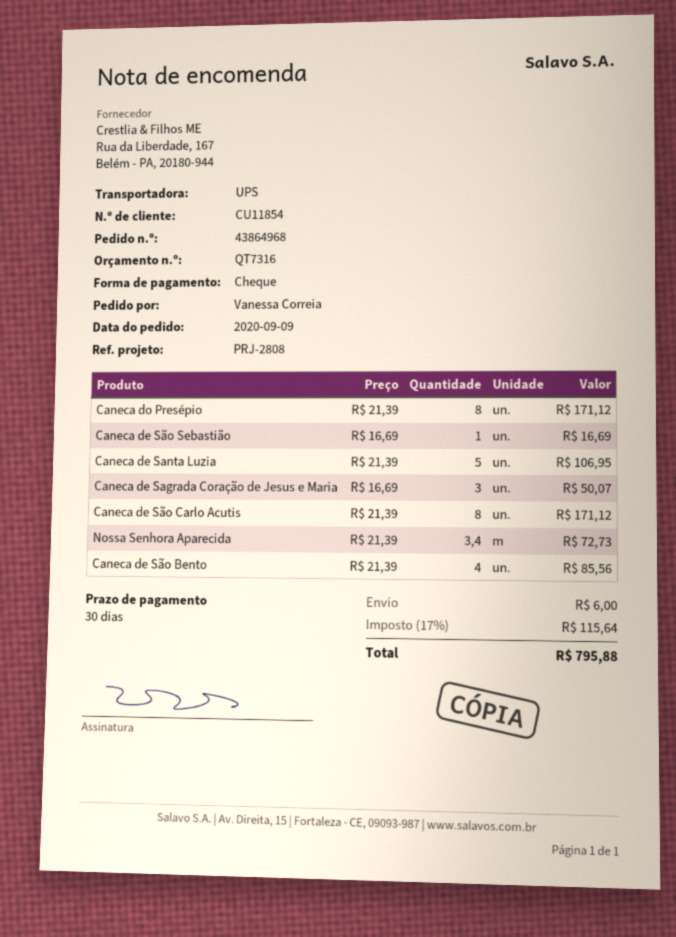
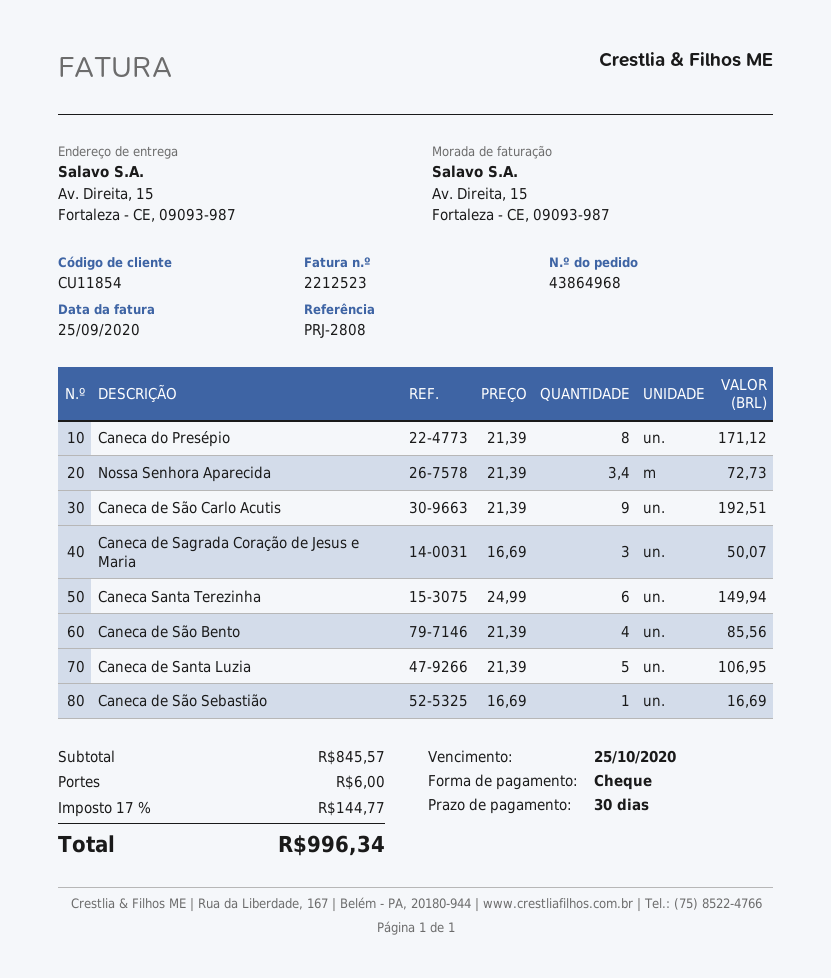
Caneca de São Carlo Acutis: 8 x 21.39 = 171.12 -> 9 x 21.39 = 192.51
Caneca Santa Terezinha: none -> 6 x 24.99 = 149.94
tax: 17% = 115.64 -> 17% = 144.77
total: 795.88 -> 996.34

